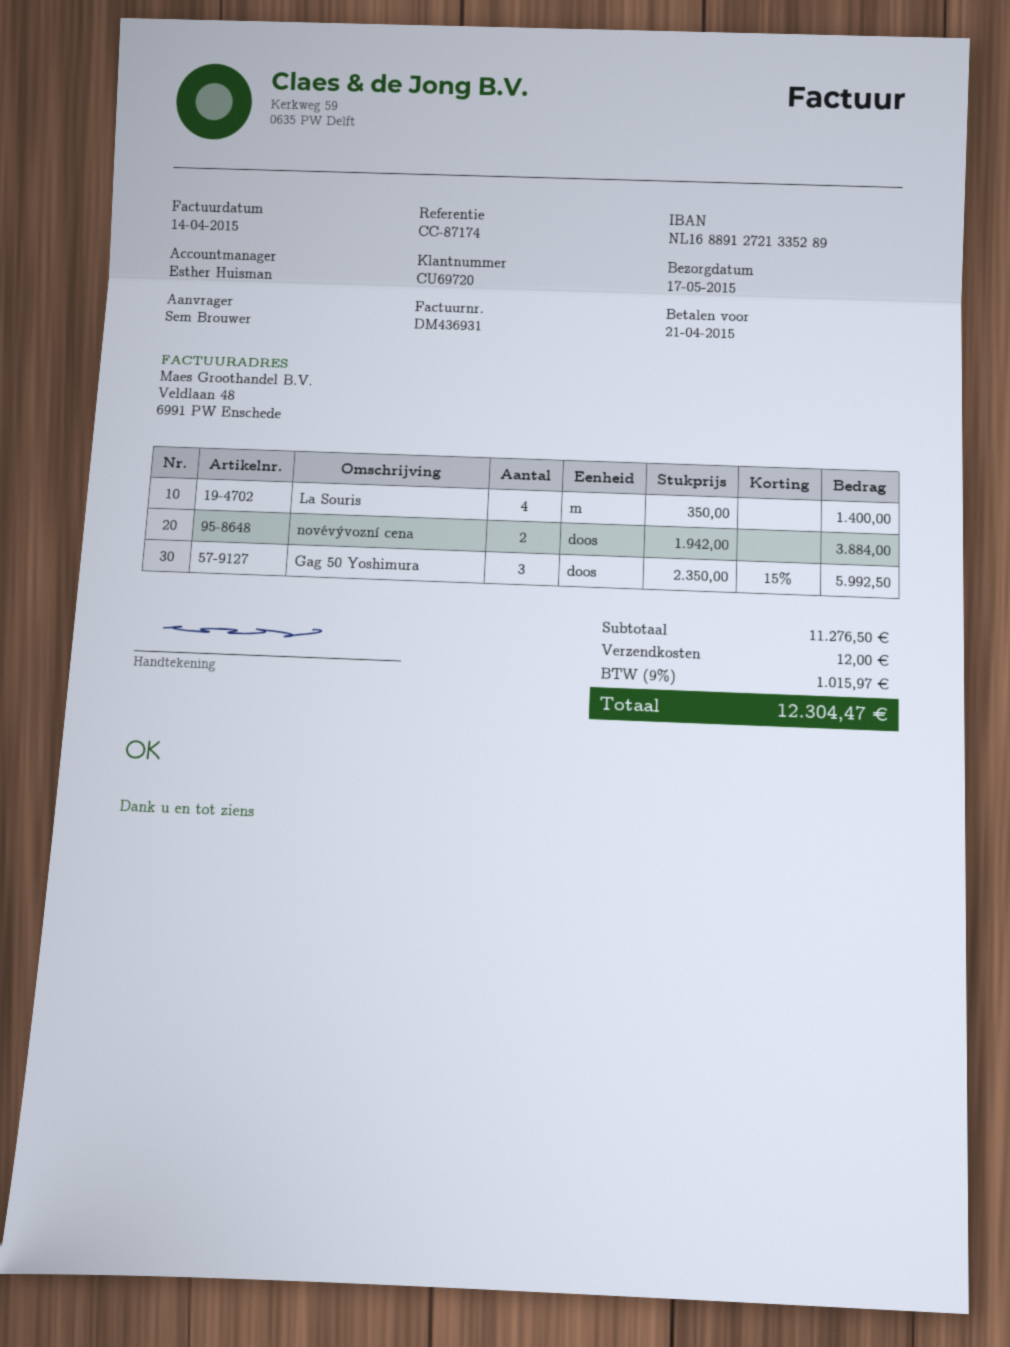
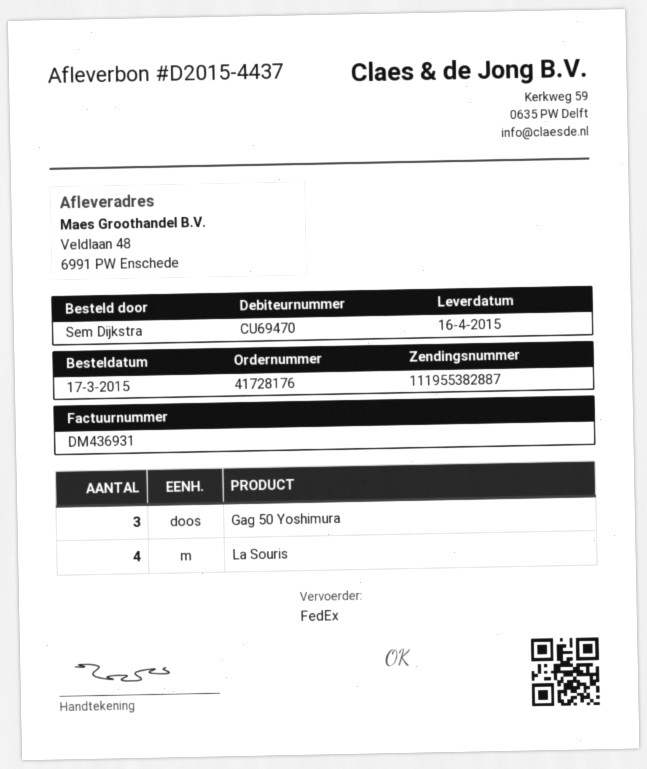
delivery date: 2015-05-17 -> 2015-04-16
customer number: CU69720 -> CU69470
ordered by: Sem Brouwer -> Sem Dijkstra
novévývozní cena: 2 -> none

